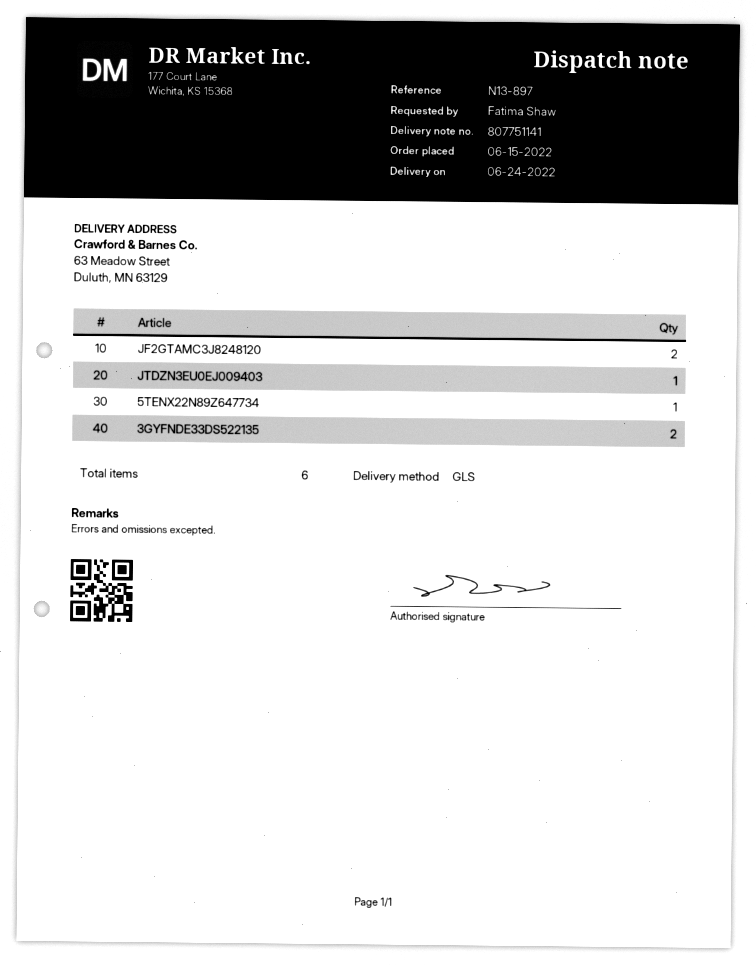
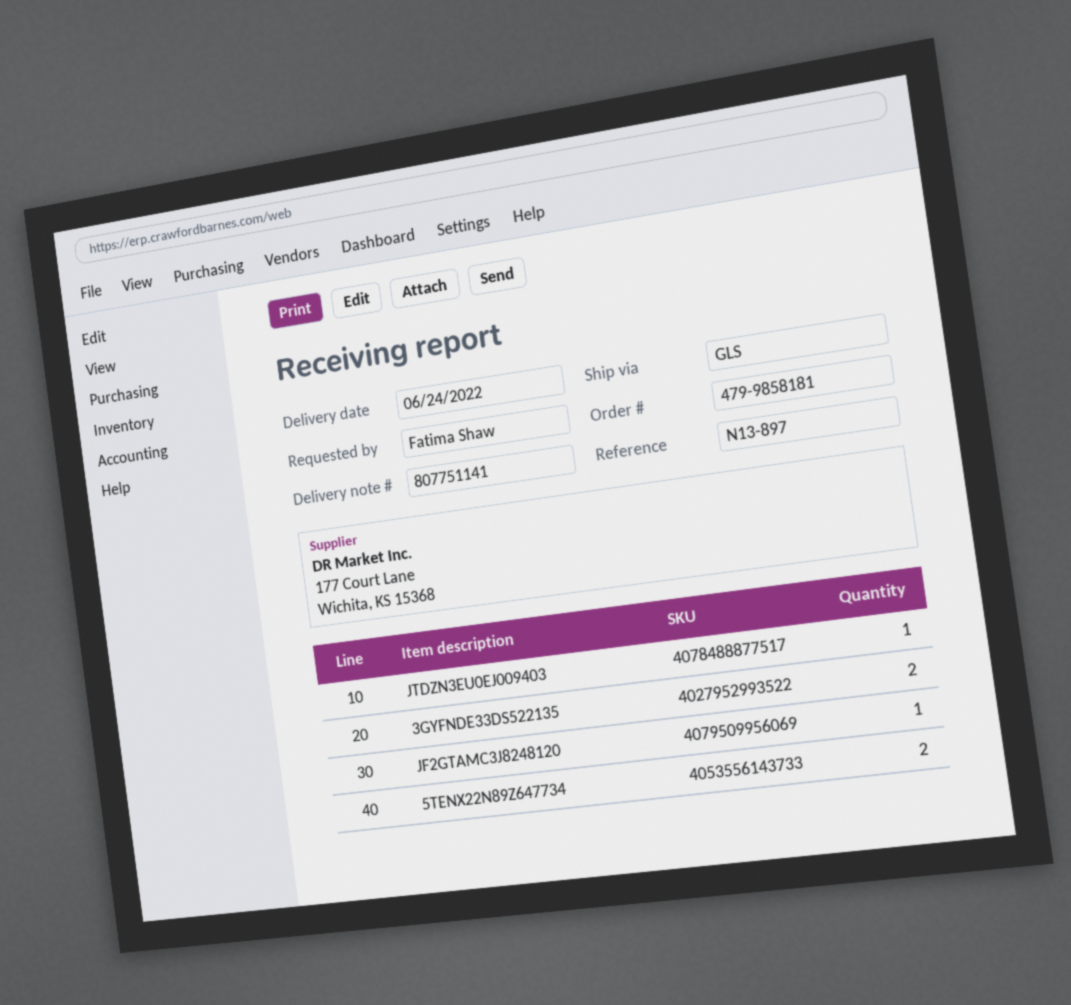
JF2GTAMC3J8248120: 2 -> 1
5TENX22N89Z647734: 1 -> 2

